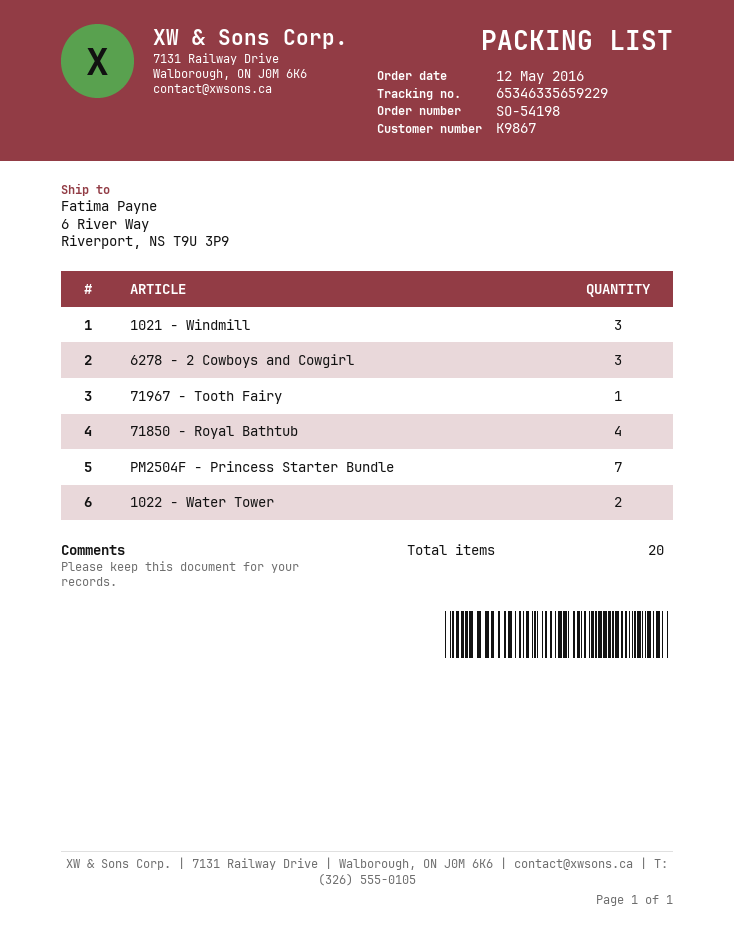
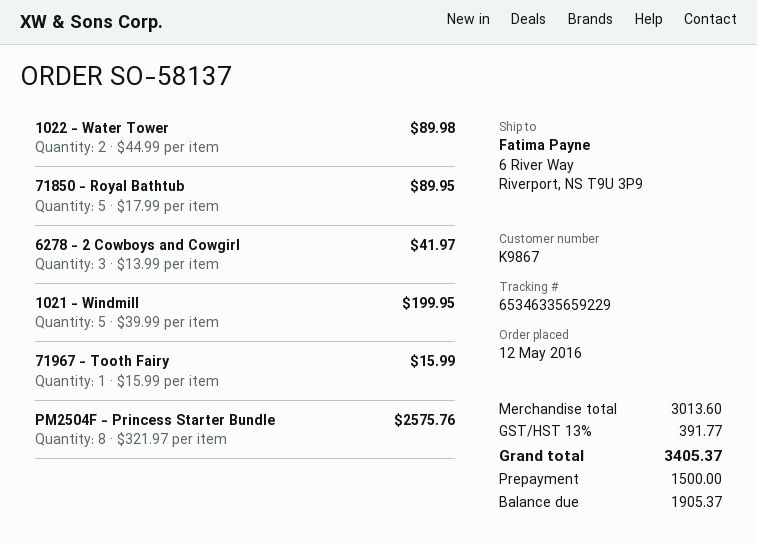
order number: SO-54198 -> SO-58137
1021 - Windmill: 3 -> 5
71850 - Royal Bathtub: 4 -> 5
PM2504F - Princess Starter Bundle: 7 -> 8

